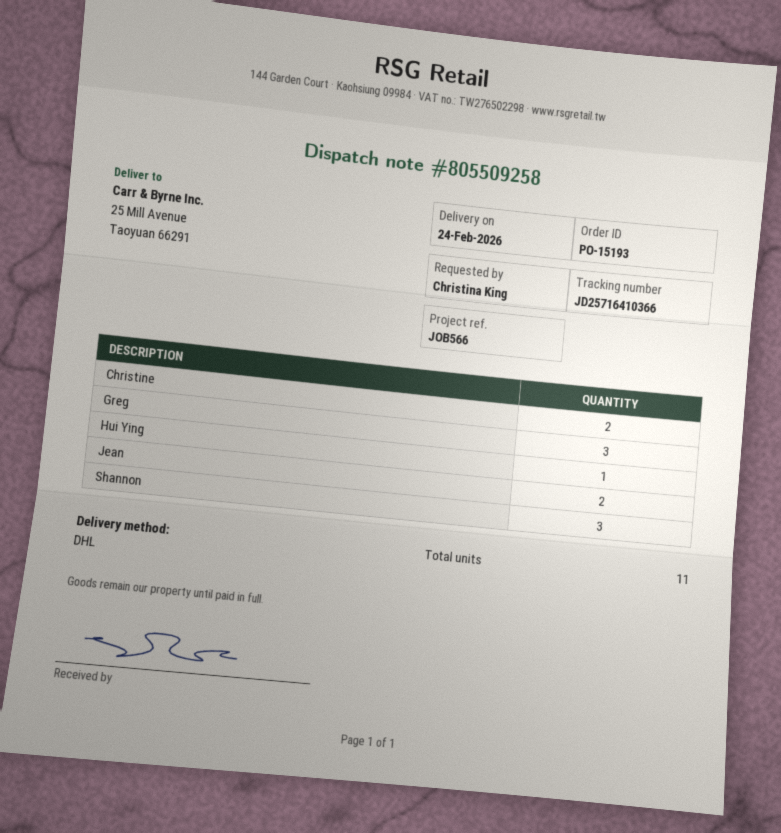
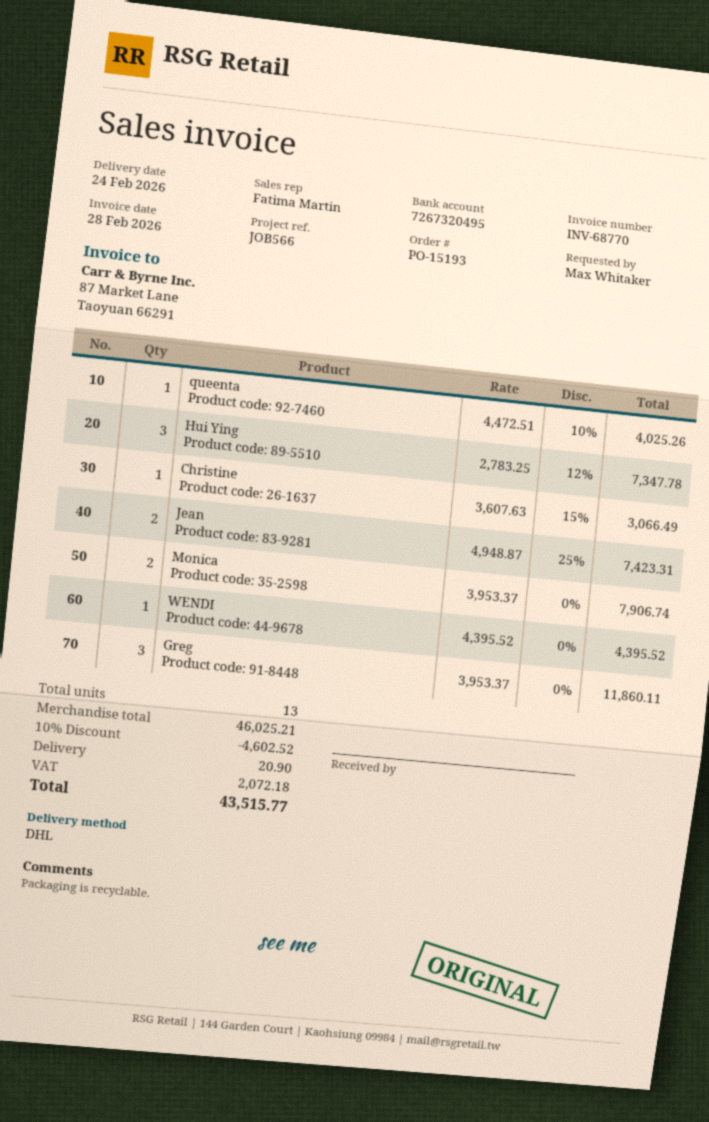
ordered by: Christina King -> Max Whitaker
Christine: 2 -> 1
Hui Ying: 1 -> 3
Shannon: 3 -> none
queenta: none -> 1
Monica: none -> 2
WENDI: none -> 1
total quantity: 11 -> 13

